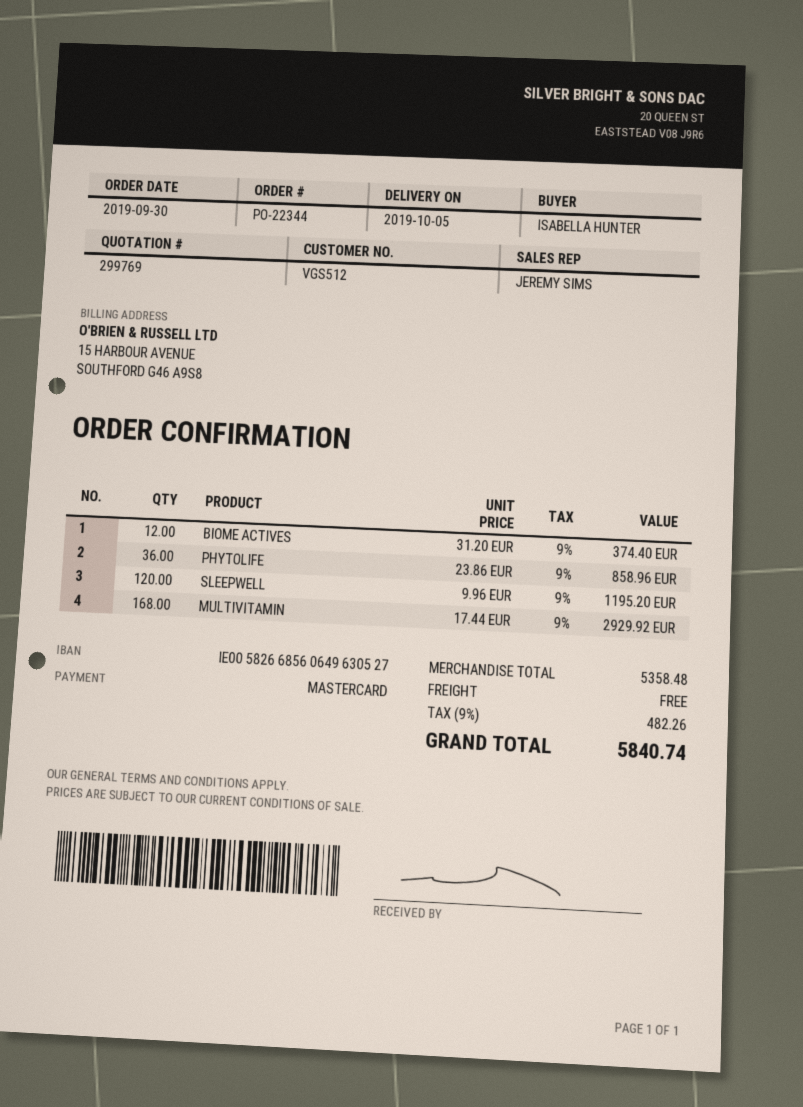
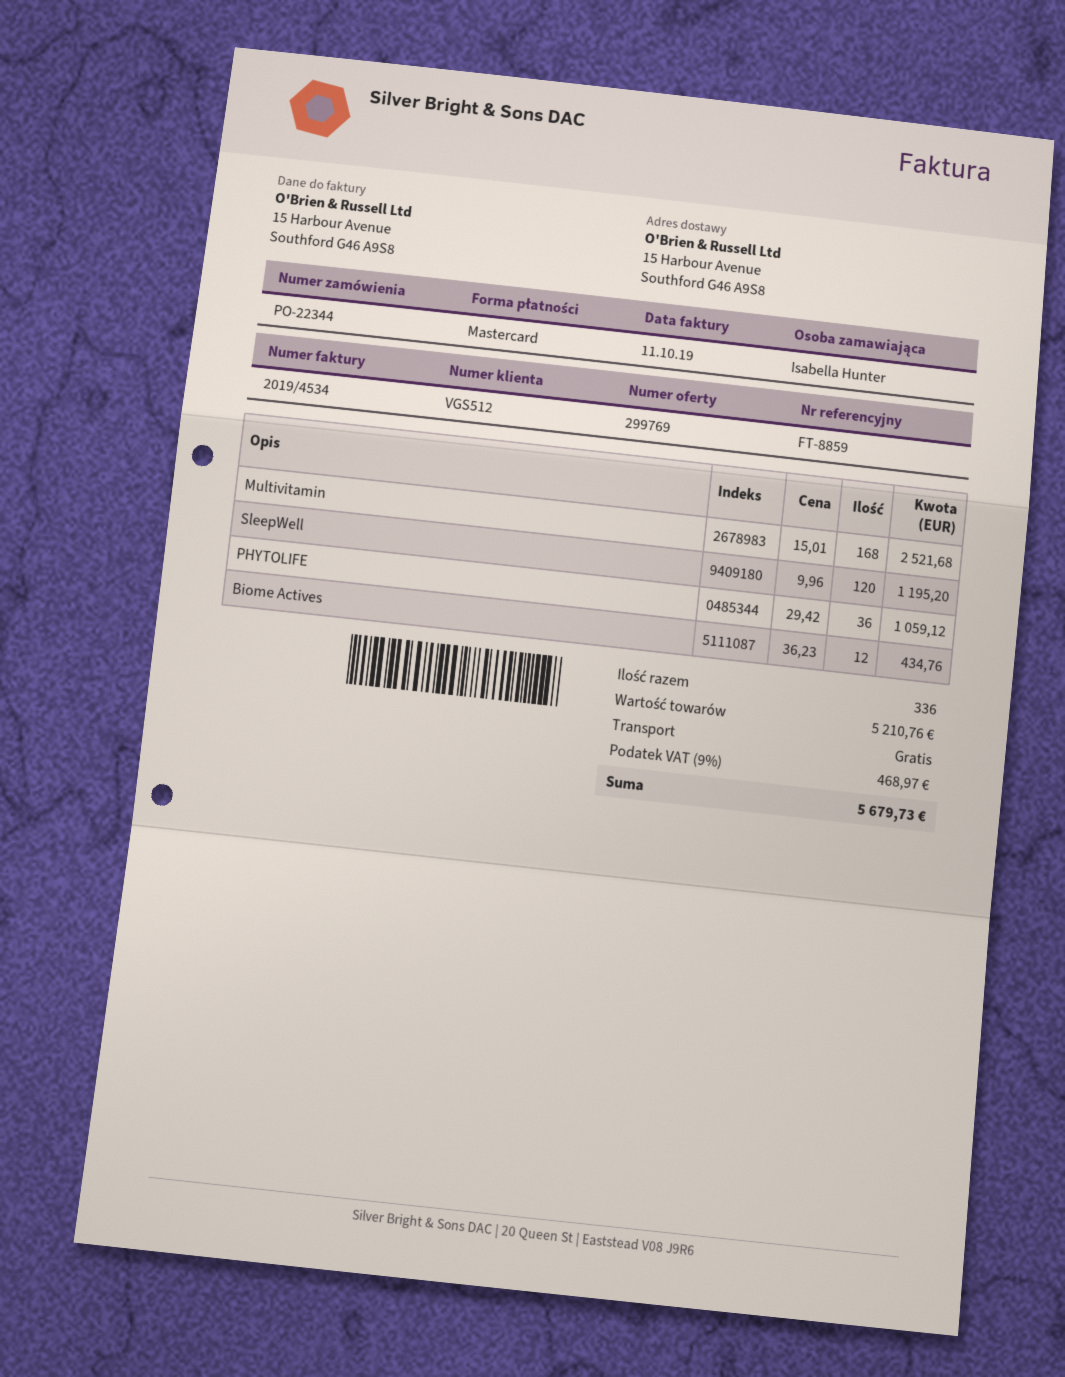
BIOME ACTIVES: 12 x 31.20 = 374.40 -> 12 x 36.23 = 434.76
PHYTOLIFE: 36 x 23.86 = 858.96 -> 36 x 29.42 = 1059.12
MULTIVITAMIN: 168 x 17.44 = 2929.92 -> 168 x 15.01 = 2521.68
subtotal: 5358.48 -> 5210.76
tax: 9% = 482.26 -> 9% = 468.97
total: 5840.74 -> 5679.73

